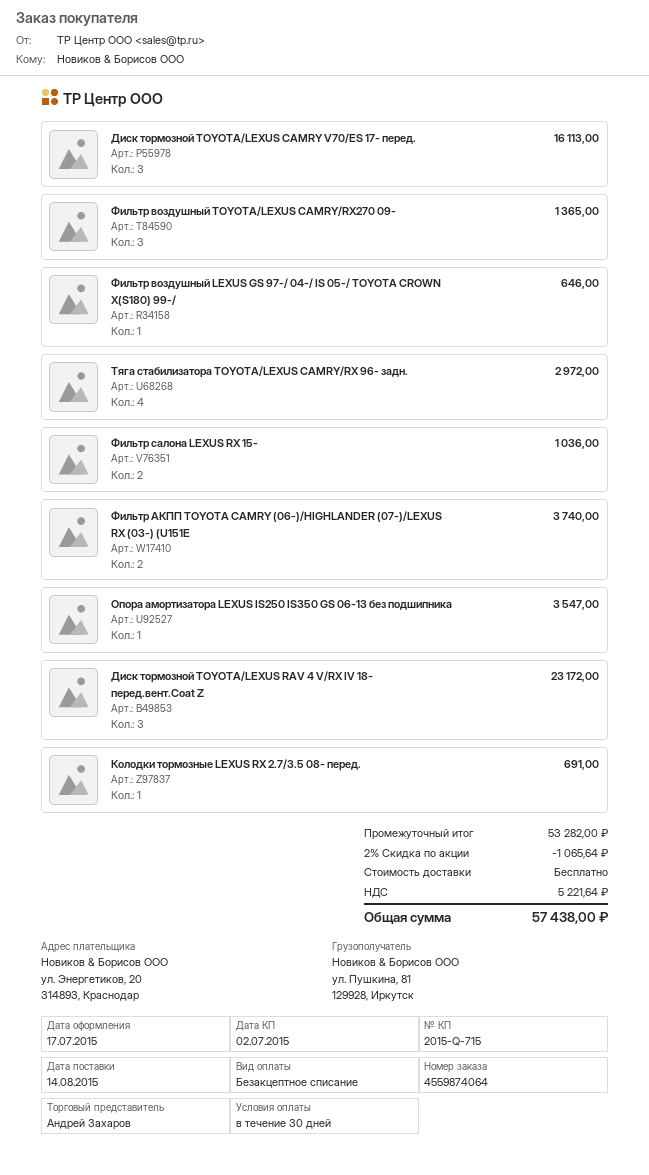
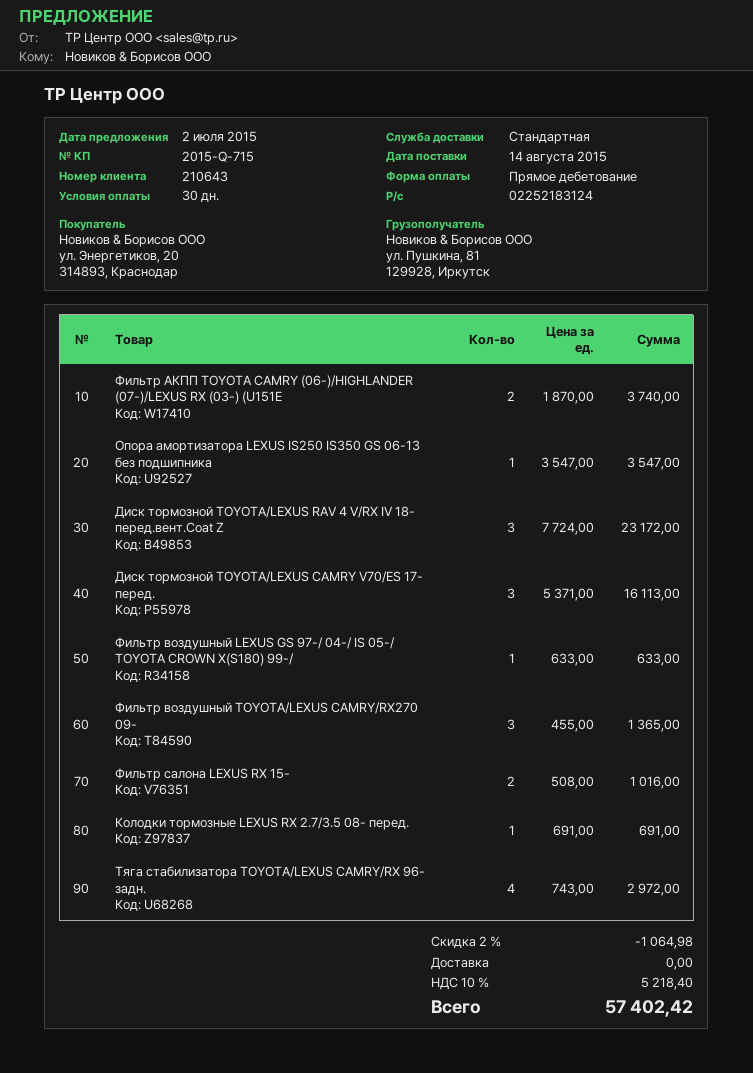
Фильтр воздушный LEXUS GS 97-/ 04-/ IS 05-/ TOYOTA CROWN X(S180) 99-/: 1 for 646.00 -> 1 for 633.00
Фильтр салона LEXUS RX 15-: 2 for 1036.00 -> 2 for 1016.00
discount: 2% = 1065.64 -> 2% = 1064.98
tax: 5221.64 -> 5218.40
total: 57438.00 -> 57402.42

